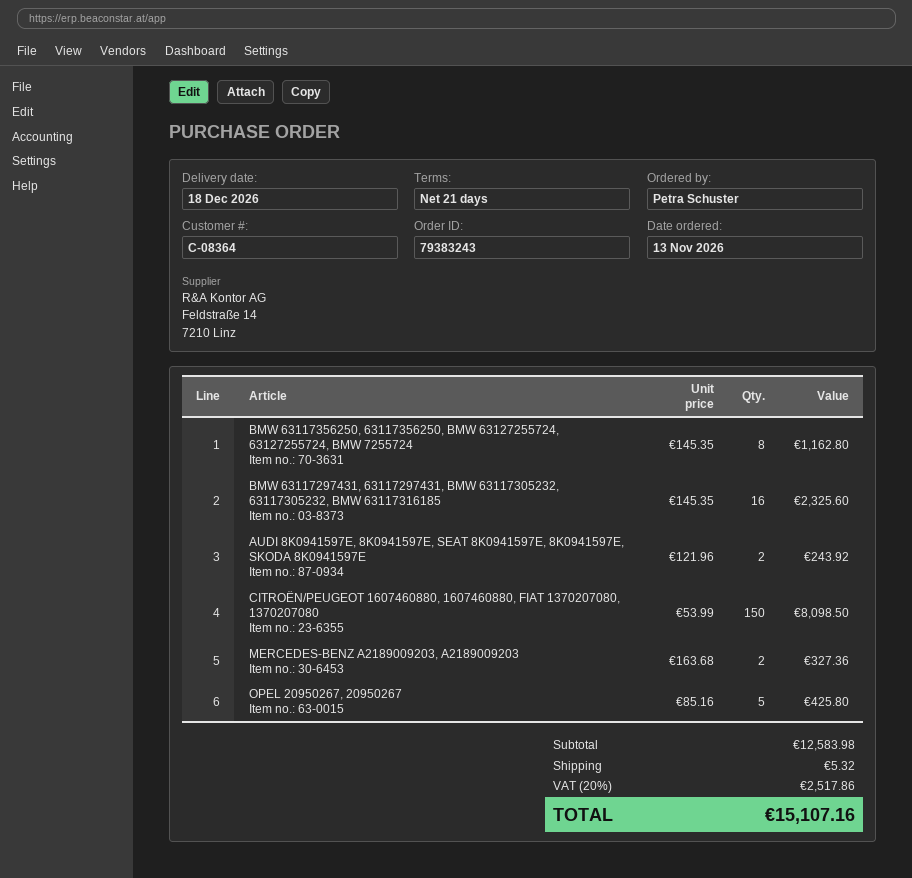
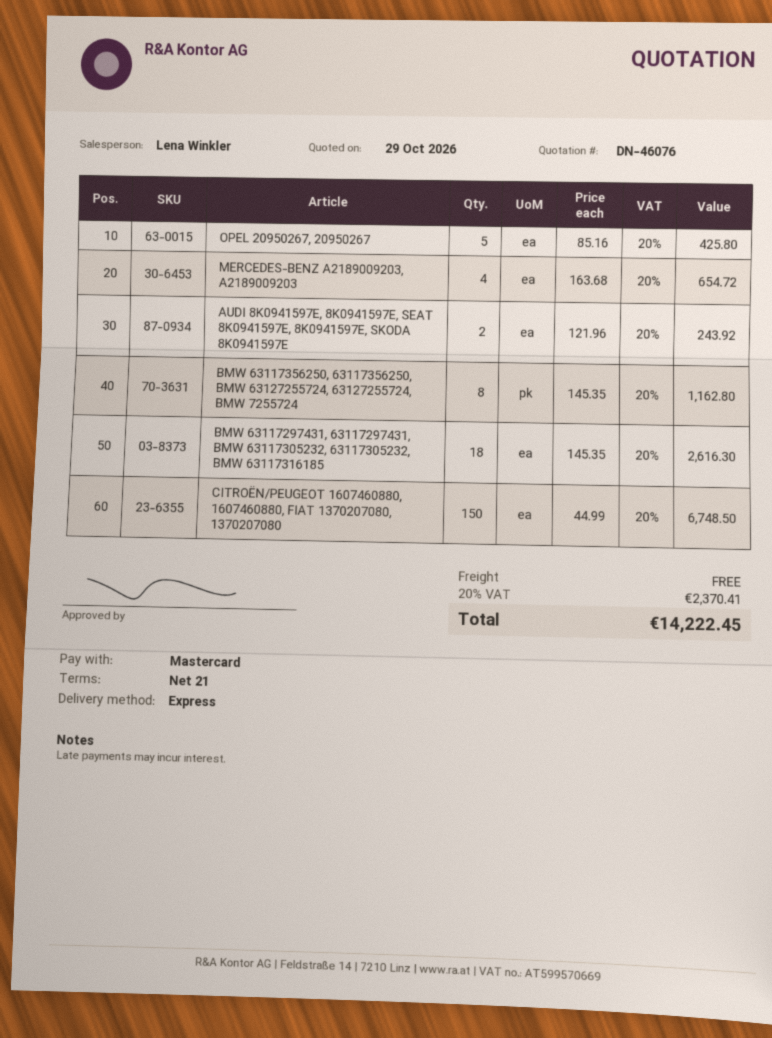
BMW 63117297431, 63117297431, BMW 63117305232, 63117305232, BMW 63117316185: 16 x 145.35 = 2325.60 -> 18 x 145.35 = 2616.30
CITROËN/PEUGEOT 1607460880, 1607460880, FIAT 1370207080, 1370207080: 150 x 53.99 = 8098.50 -> 150 x 44.99 = 6748.50
MERCEDES-BENZ A2189009203, A2189009203: 2 x 163.68 = 327.36 -> 4 x 163.68 = 654.72
shipping: 5.32 -> 0.00
tax: 20% = 2517.86 -> 20% = 2370.41
total: 15107.16 -> 14222.45

